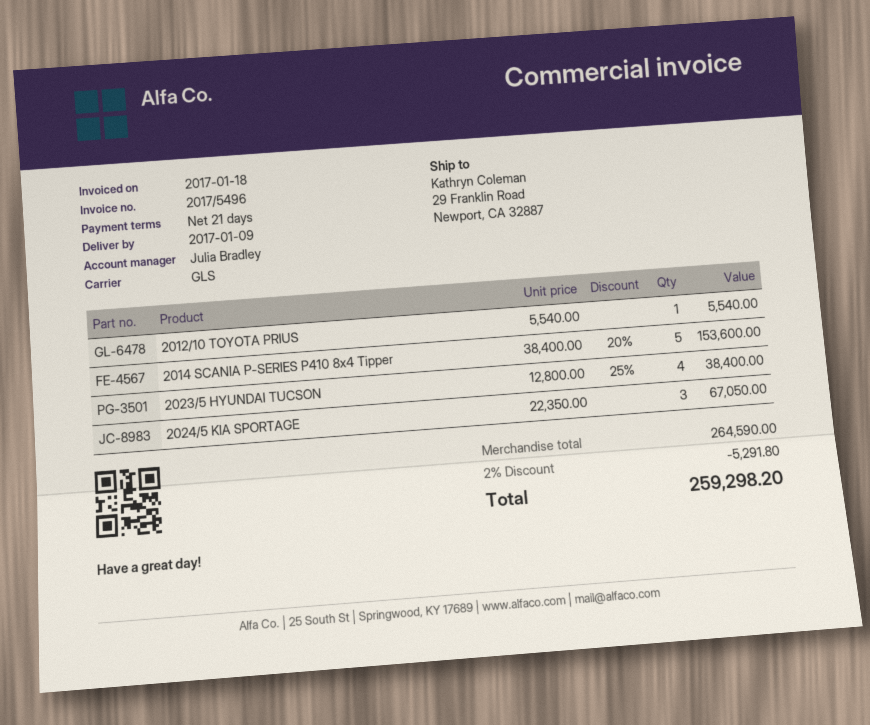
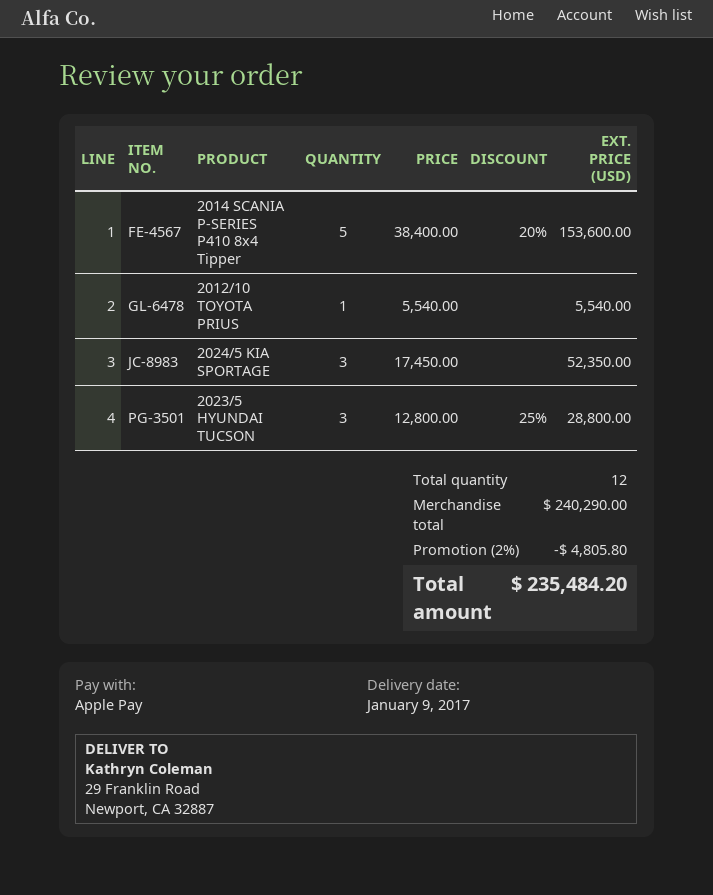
2023/5 HYUNDAI TUCSON: 4 x 12800.00 - 25% = 38400.00 -> 3 x 12800.00 - 25% = 28800.00
2024/5 KIA SPORTAGE: 3 x 22350.00 = 67050.00 -> 3 x 17450.00 = 52350.00
subtotal: 264590.00 -> 240290.00
discount: 2% = 5291.80 -> 2% = 4805.80
total: 259298.20 -> 235484.20

